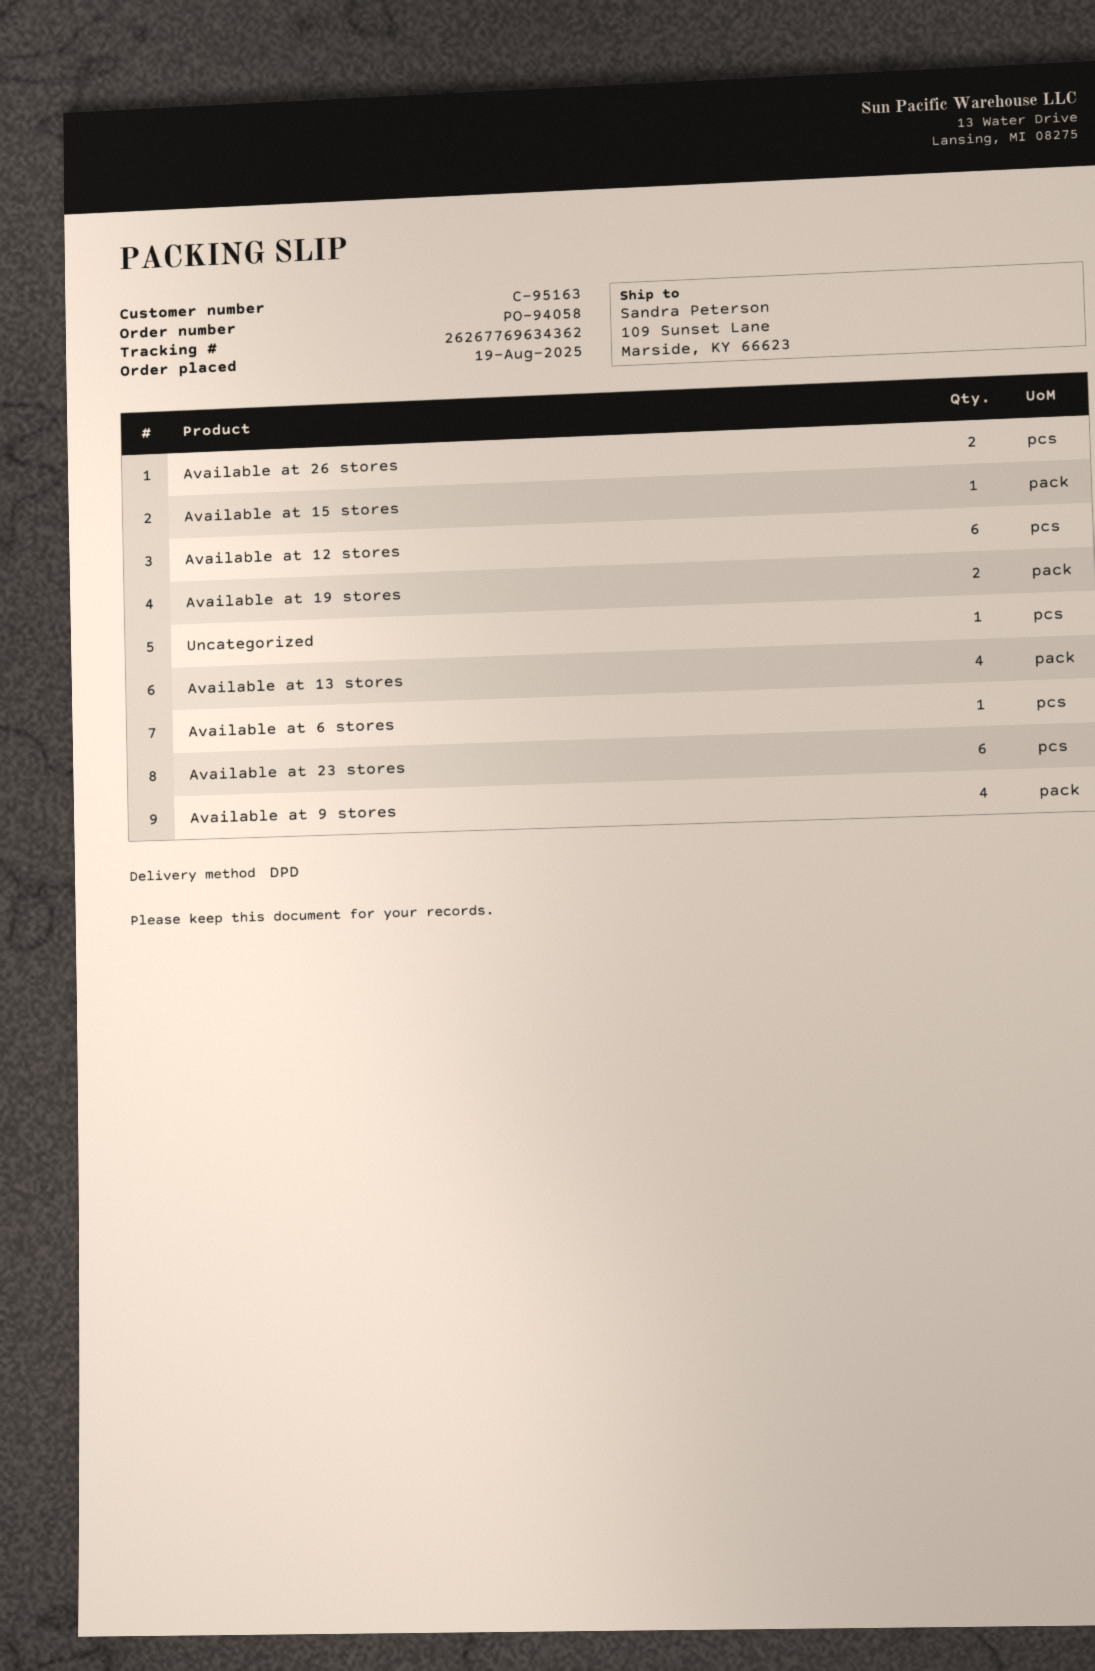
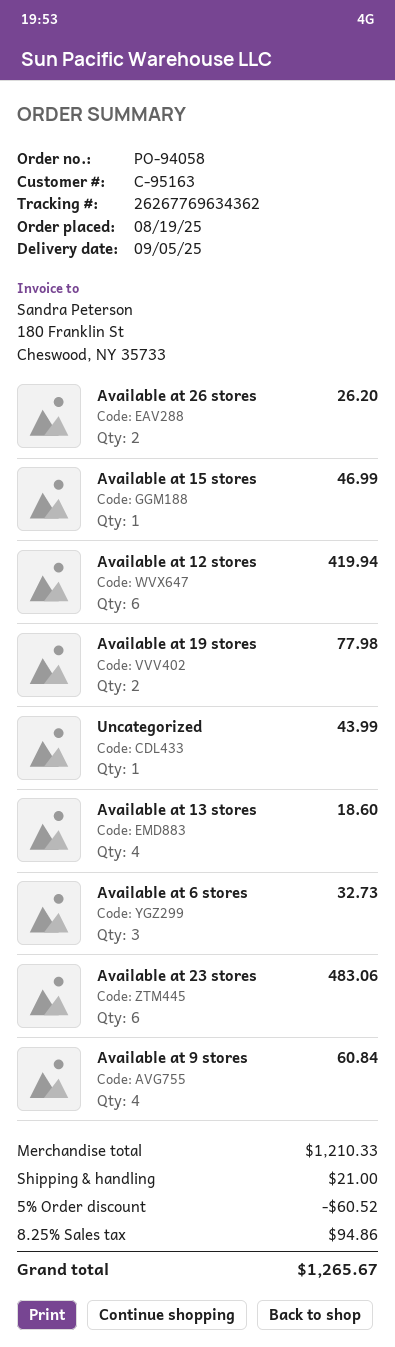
Available at 6 stores: 1 -> 3

